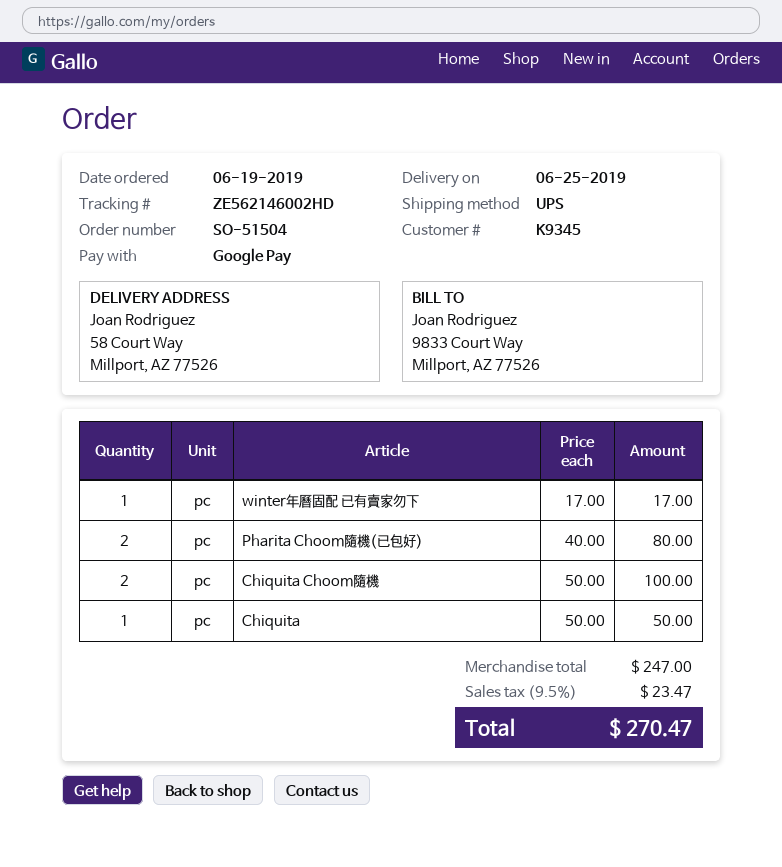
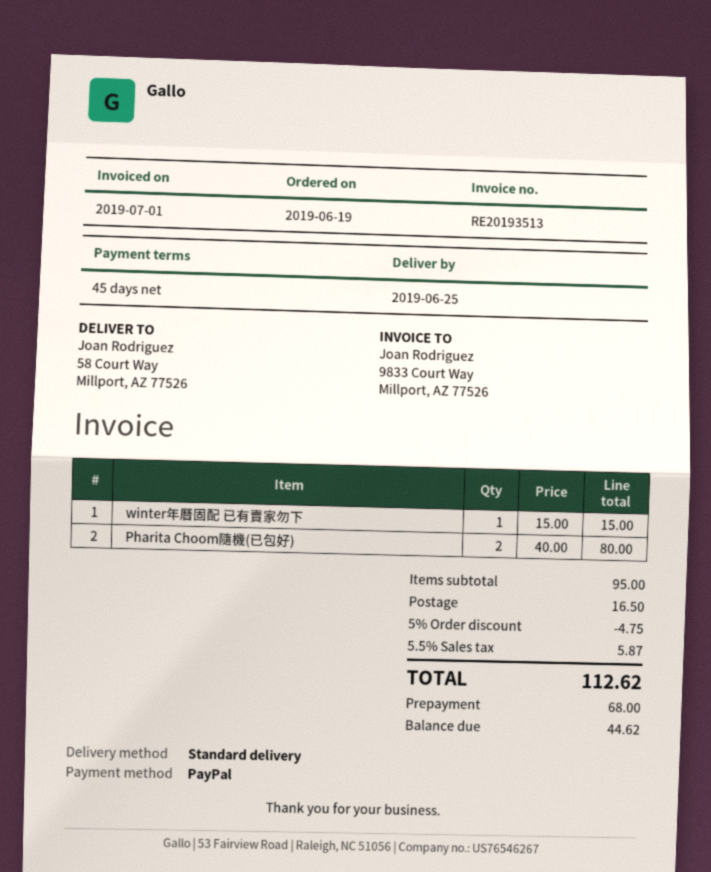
payment method: Google Pay -> PayPal
shipping method: UPS -> standard
winter年曆固配 已有賣家勿下: 1 x 17.00 = 17.00 -> 1 x 15.00 = 15.00
Chiquita Choom隨機: 2 x 50.00 = 100.00 -> none
Chiquita: 1 x 50.00 = 50.00 -> none
subtotal: 247.00 -> 95.00
discount: none -> 5% = 4.75
shipping: none -> 16.50
tax: 9.5% = 23.47 -> 5.5% = 5.87
total: 270.47 -> 112.62

